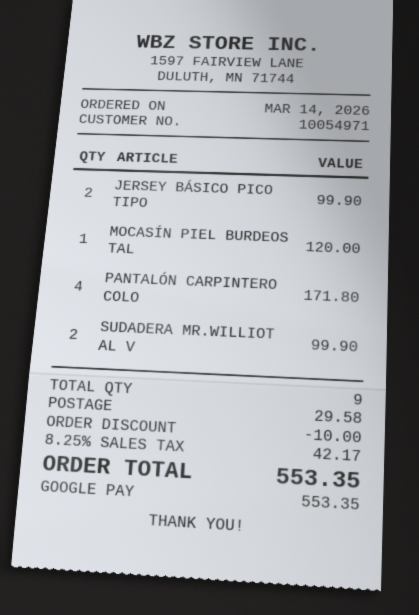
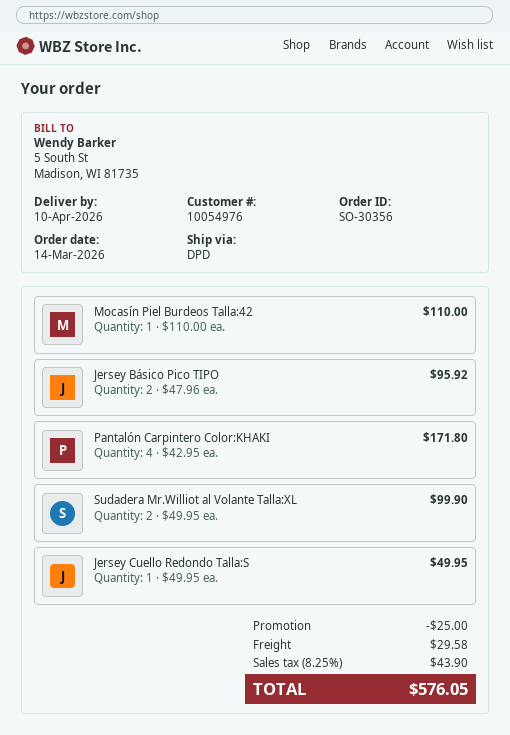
customer number: 10054971 -> 10054976
JERSEY BÁSICO PICO TIPO: 2 for 99.90 -> 2 for 95.92
MOCASÍN PIEL BURDEOS TAL: 1 for 120.00 -> 1 for 110.00
Jersey Cuello Redondo Talla:S: none -> 1 for 49.95
discount: 10.00 -> 25.00
tax: 8.25% = 42.17 -> 8.25% = 43.90
total: 553.35 -> 576.05

